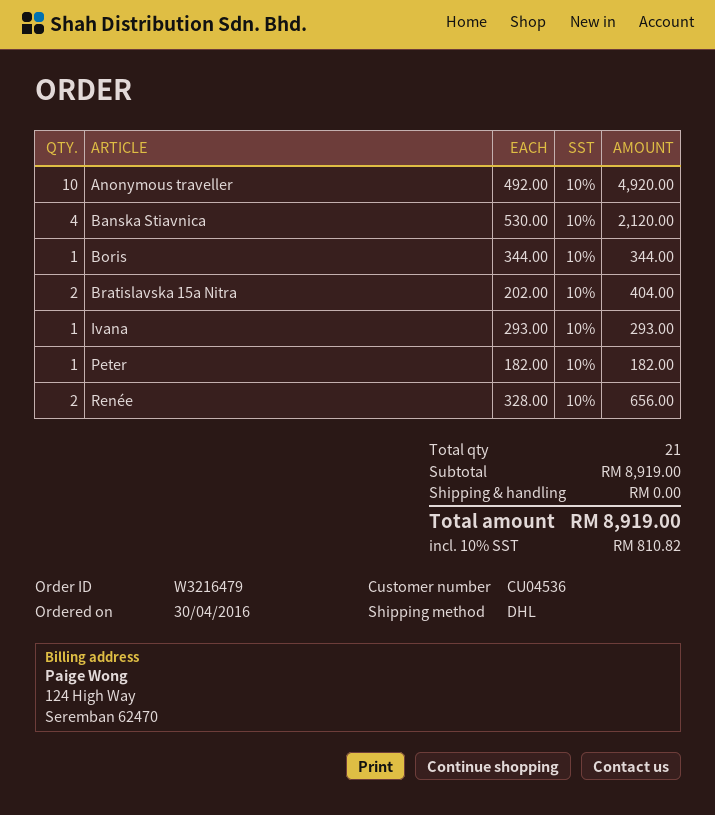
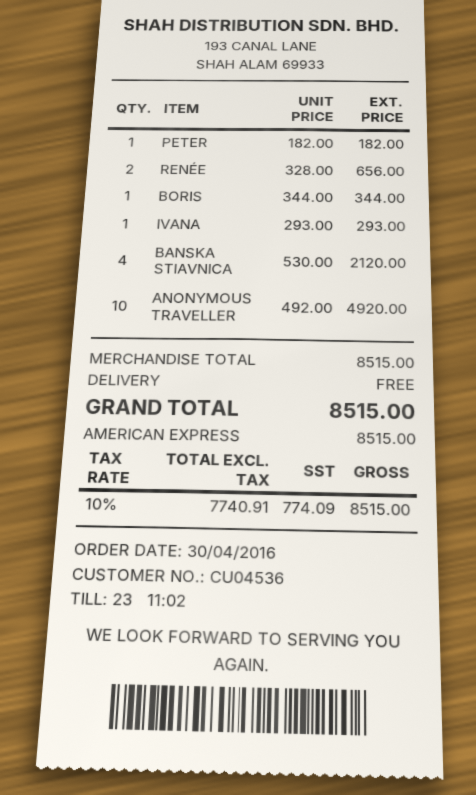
Bratislavska 15a Nitra: 2 x 202.00 = 404.00 -> none
subtotal: 8919.00 -> 8515.00
tax: 10% = 810.82 -> 10% = 774.09
total: 8919.00 -> 8515.00

